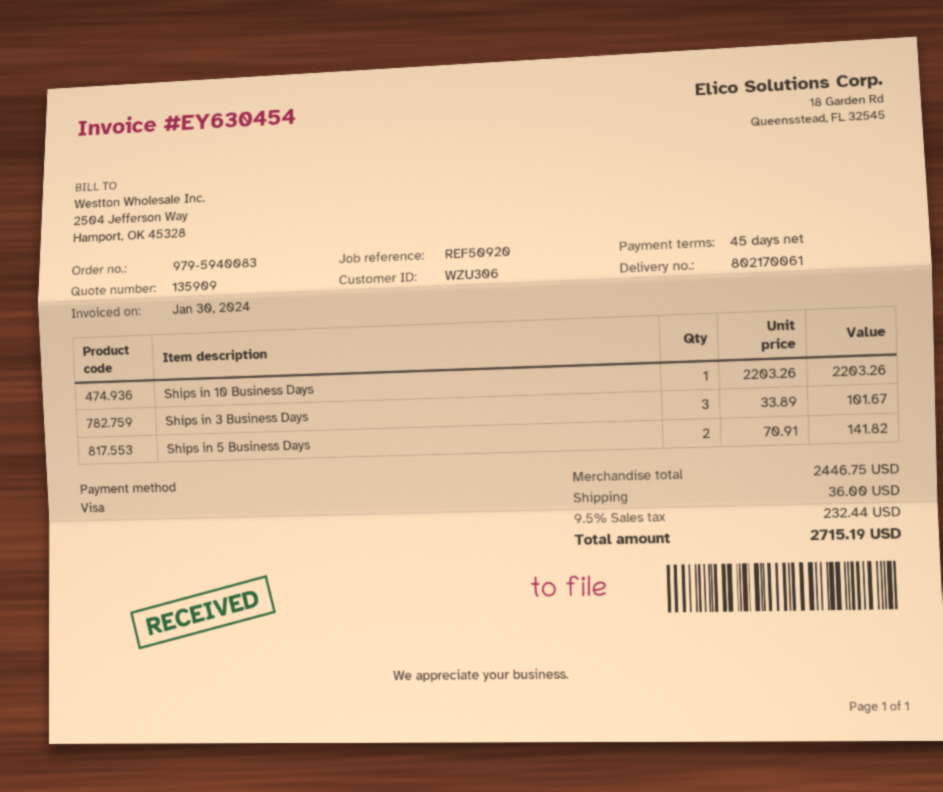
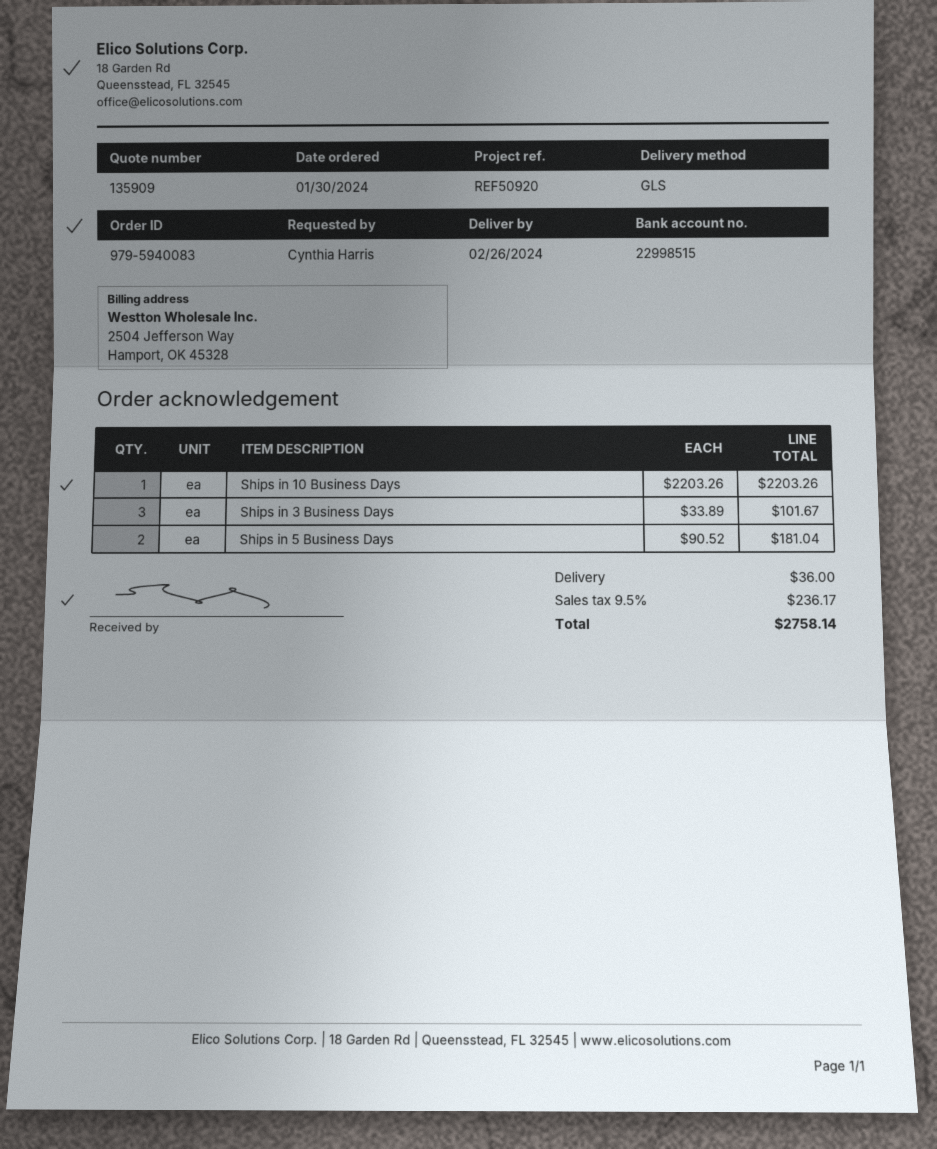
Ships in 5 Business Days: 2 x 70.91 = 141.82 -> 2 x 90.52 = 181.04
tax: 9.5% = 232.44 -> 9.5% = 236.17
total: 2715.19 -> 2758.14

